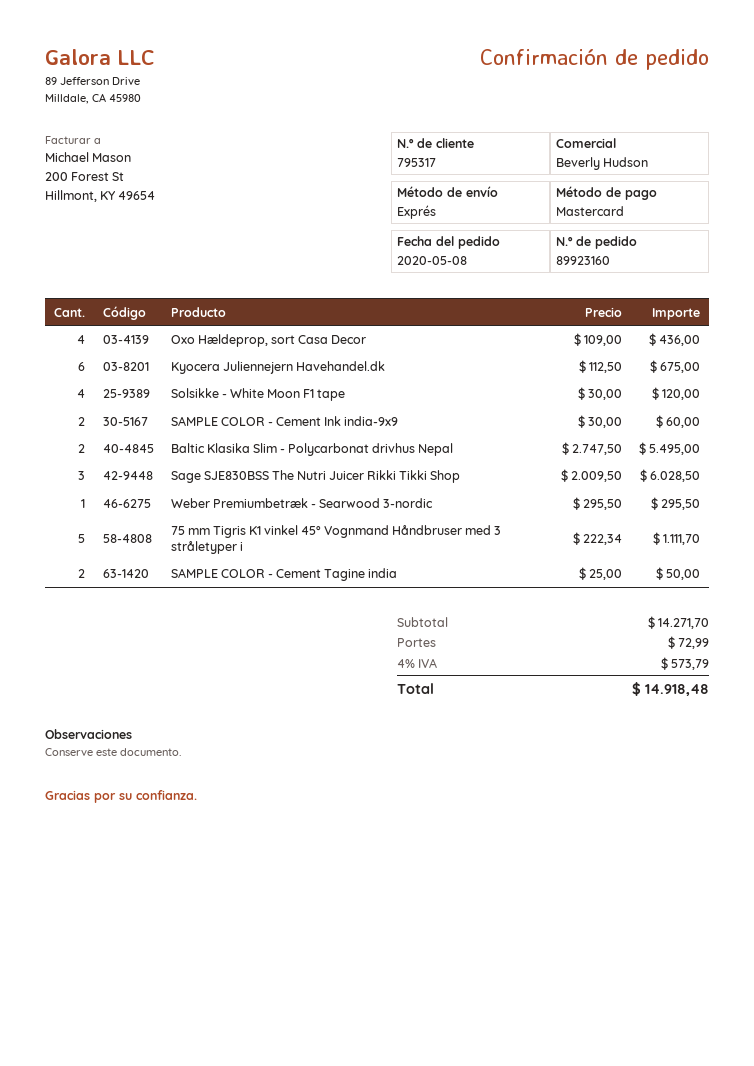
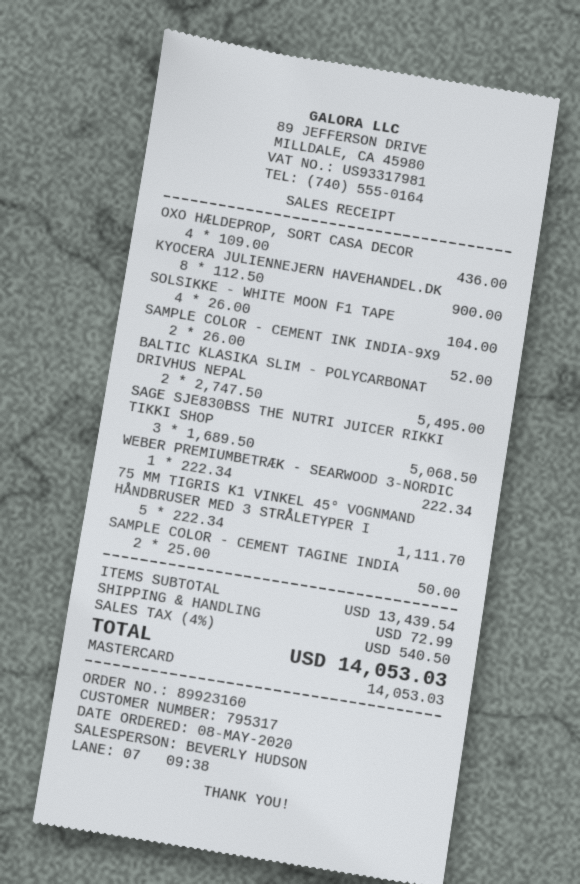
Kyocera Juliennejern Havehandel.dk: 6 x 112.50 = 675.00 -> 8 x 112.50 = 900.00
Solsikke - White Moon F1 tape: 4 x 30.00 = 120.00 -> 4 x 26.00 = 104.00
SAMPLE COLOR - Cement Ink india-9x9: 2 x 30.00 = 60.00 -> 2 x 26.00 = 52.00
Sage SJE830BSS The Nutri Juicer Rikki Tikki Shop: 3 x 2009.50 = 6028.50 -> 3 x 1689.50 = 5068.50
Weber Premiumbetræk - Searwood 3-nordic: 1 x 295.50 = 295.50 -> 1 x 222.34 = 222.34
subtotal: 14271.70 -> 13439.54
tax: 4% = 573.79 -> 4% = 540.50
total: 14918.48 -> 14053.03

